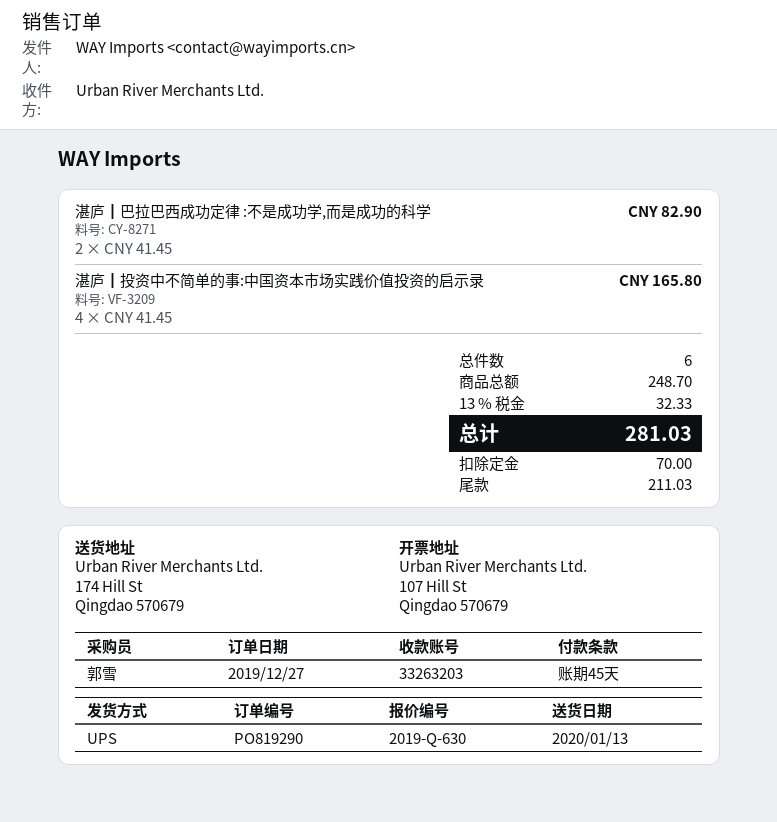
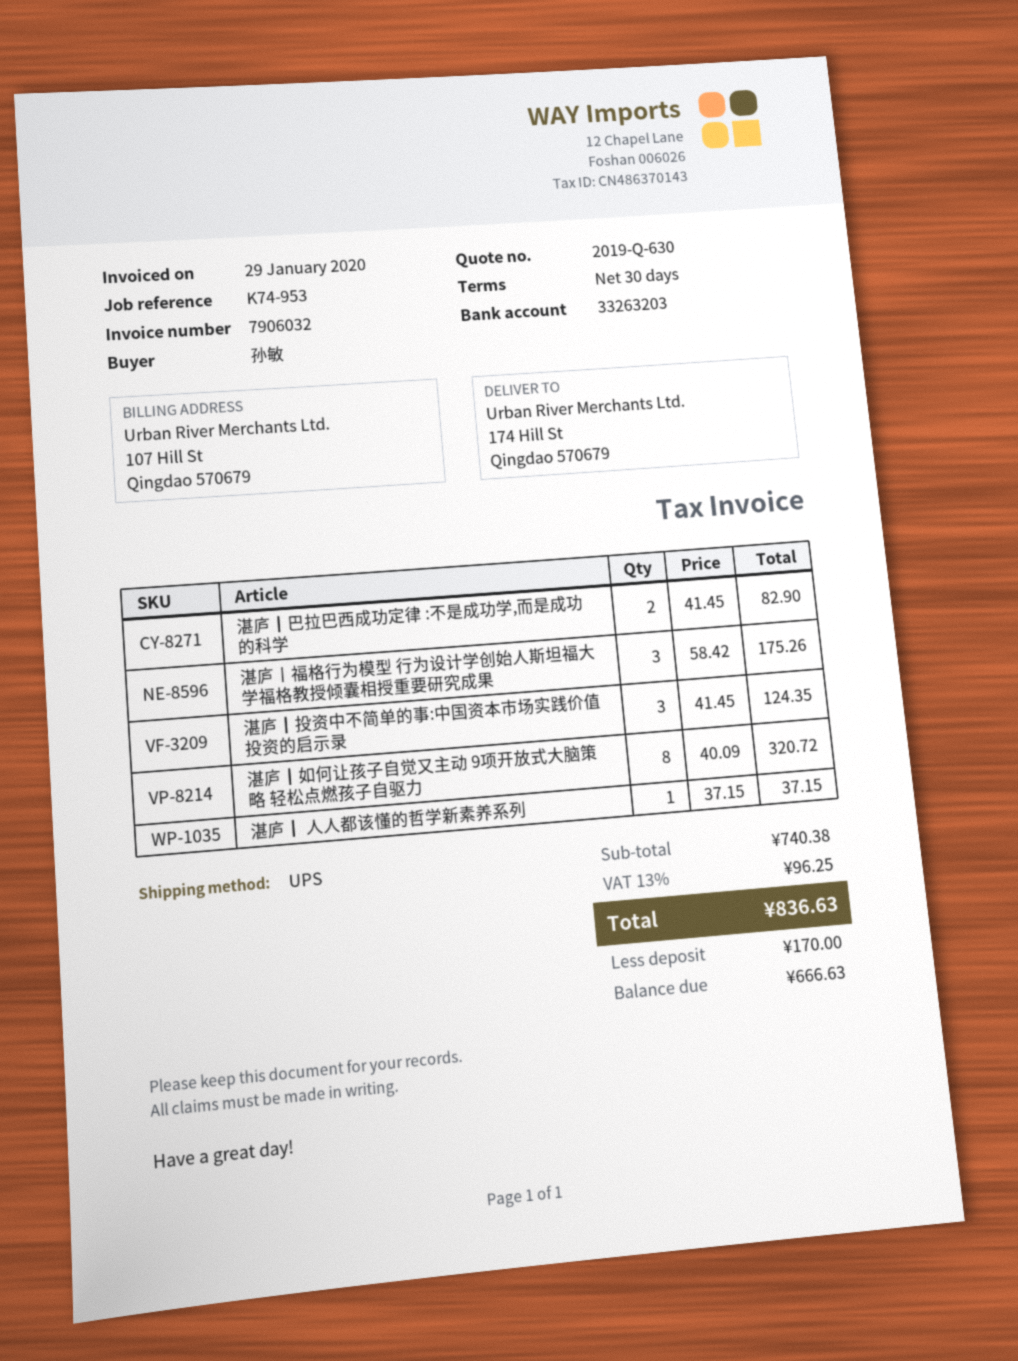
payment terms: 45 days -> 30 days
ordered by: 郭雪 -> 孙敏
湛庐┃投资中不简单的事:中国资本市场实践价值投资的启示录: 4 x 41.45 = 165.80 -> 3 x 41.45 = 124.35
湛庐丨福格行为模型 行为设计学创始人斯坦福大学福格教授倾囊相授重要研究成果: none -> 3 x 58.42 = 175.26
湛庐┃如何让孩子自觉又主动 9项开放式大脑策略 轻松点燃孩子自驱力: none -> 8 x 40.09 = 320.72
湛庐┃ 人人都该懂的哲学新素养系列: none -> 1 x 37.15 = 37.15
subtotal: 248.70 -> 740.38
tax: 13% = 32.33 -> 13% = 96.25
total: 281.03 -> 836.63
deposit: 70.00 -> 170.00
balance: 211.03 -> 666.63

